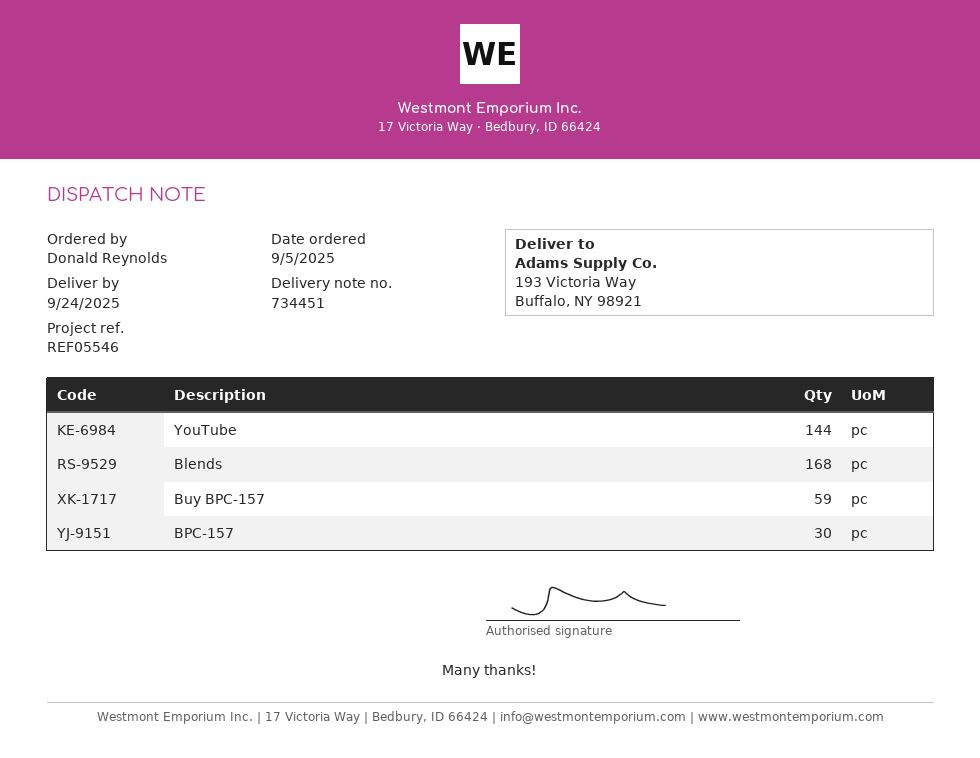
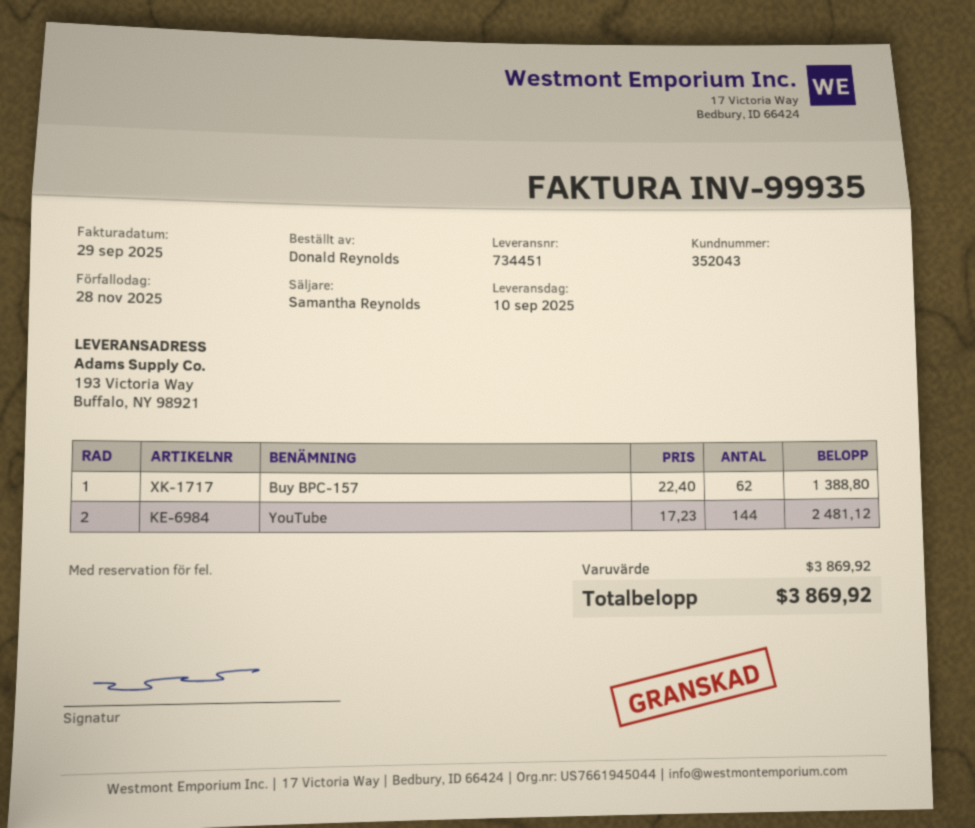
delivery date: 2025-09-24 -> 2025-09-10
Blends: 168 -> none
Buy BPC-157: 59 -> 62
BPC-157: 30 -> none

